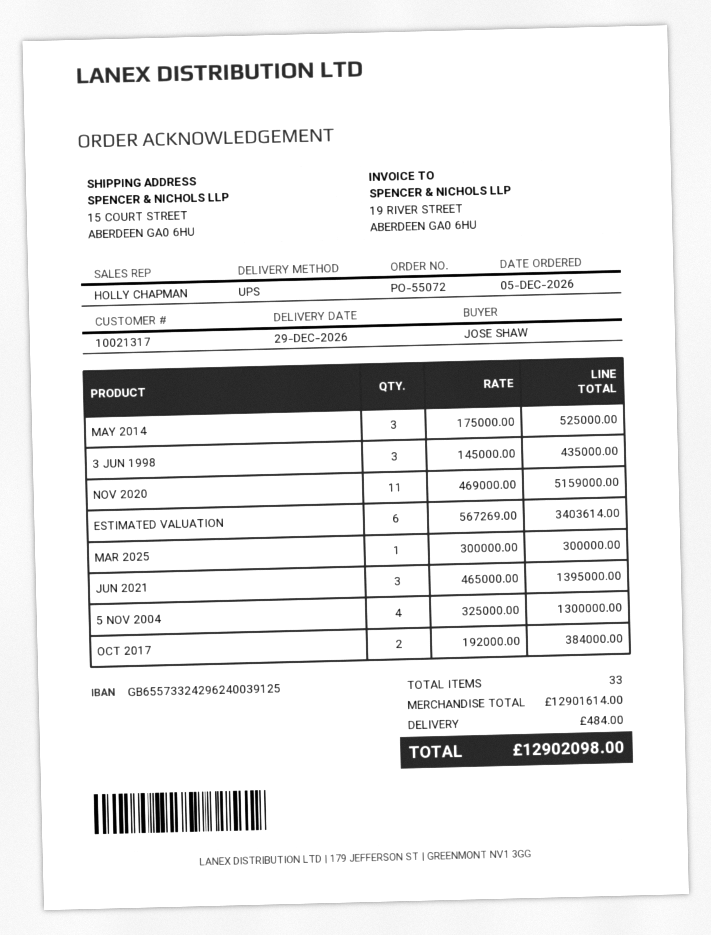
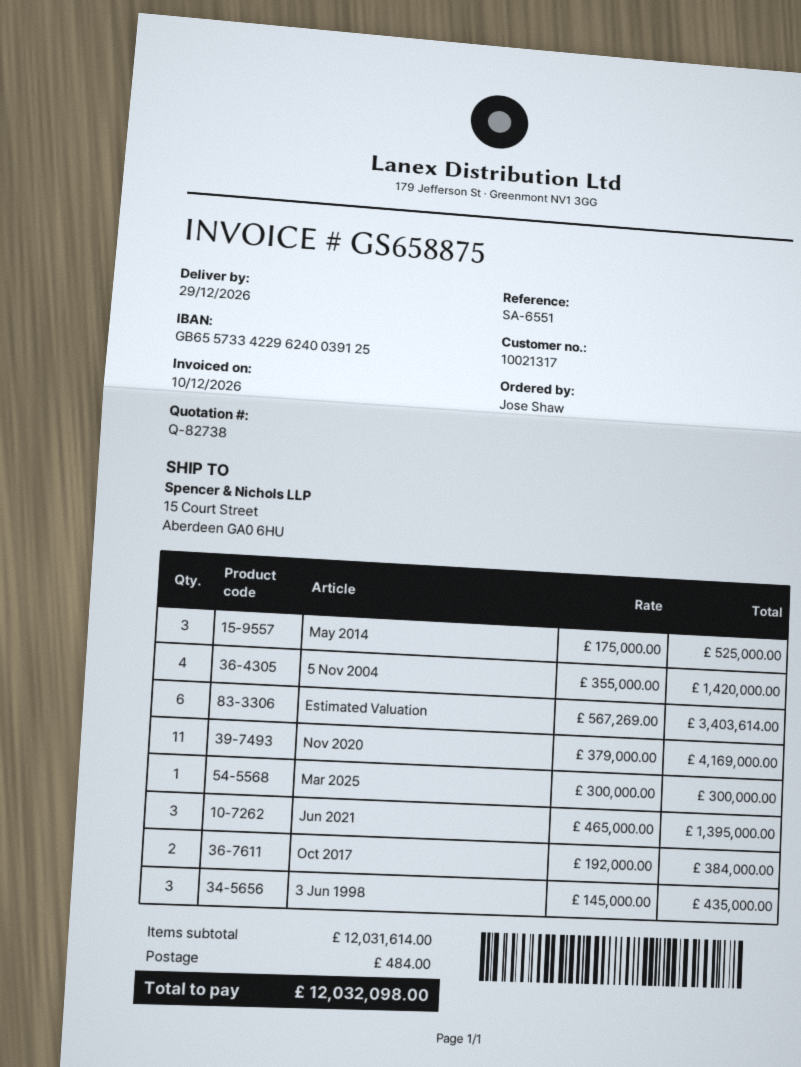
bank account: GB65573324296240039125 -> GB65573342296240039125
NOV 2020: 11 x 469000.00 = 5159000.00 -> 11 x 379000.00 = 4169000.00
5 NOV 2004: 4 x 325000.00 = 1300000.00 -> 4 x 355000.00 = 1420000.00
subtotal: 12901614.00 -> 12031614.00
total: 12902098.00 -> 12032098.00

